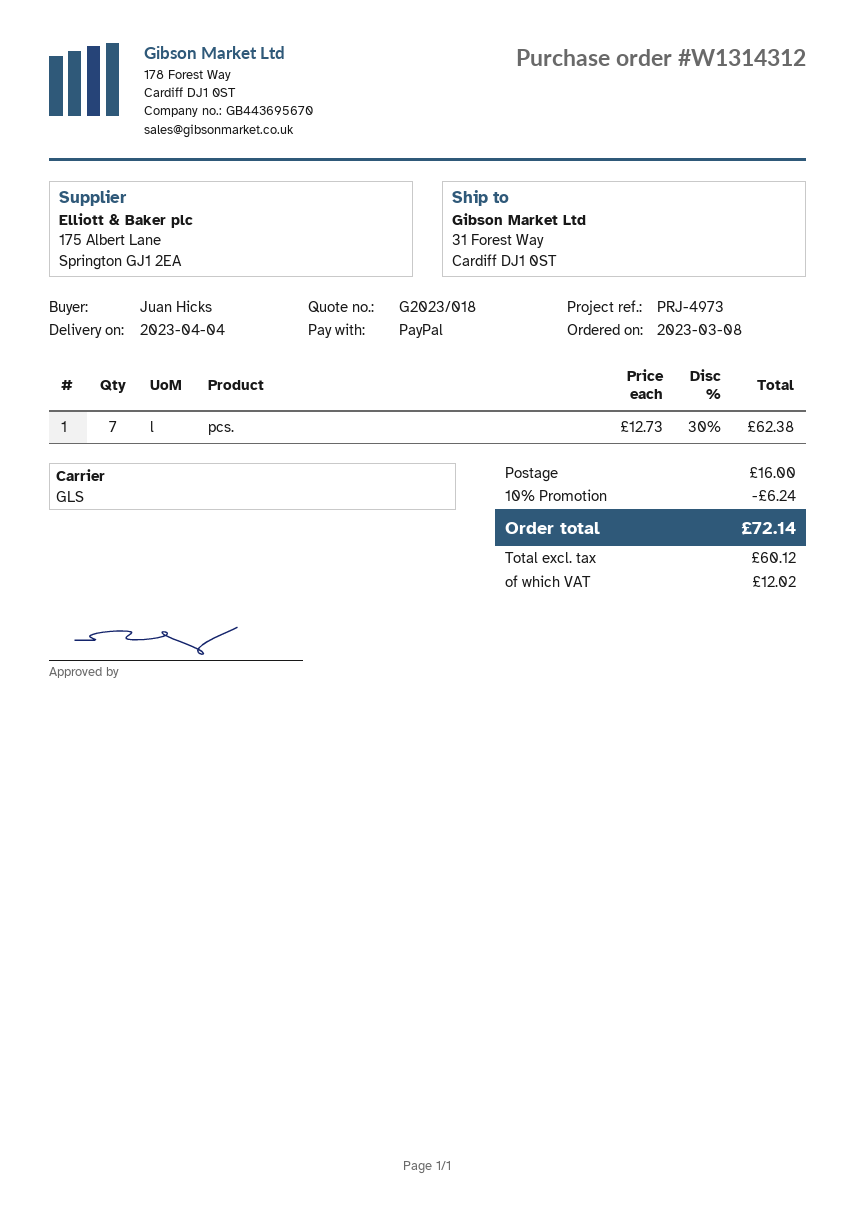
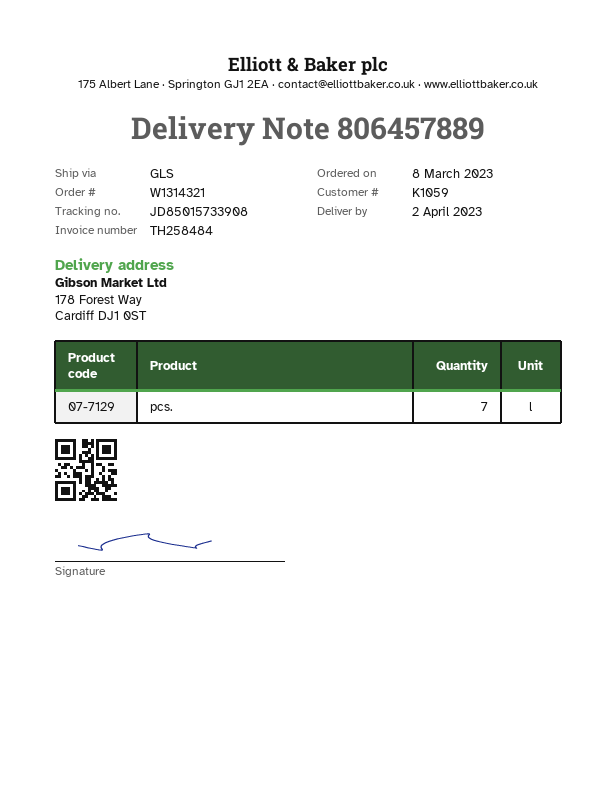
order number: W1314312 -> W1314321
delivery date: 2023-04-04 -> 2023-04-02
ship to: 31 Forest Way, Cardiff DJ1 0ST -> 178 Forest Way, Cardiff DJ1 0ST

